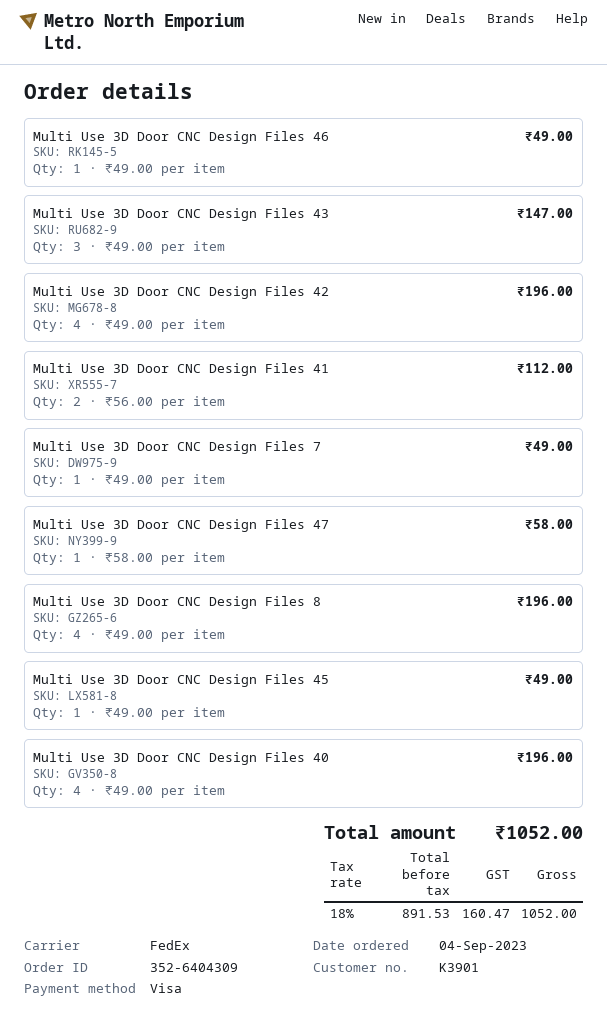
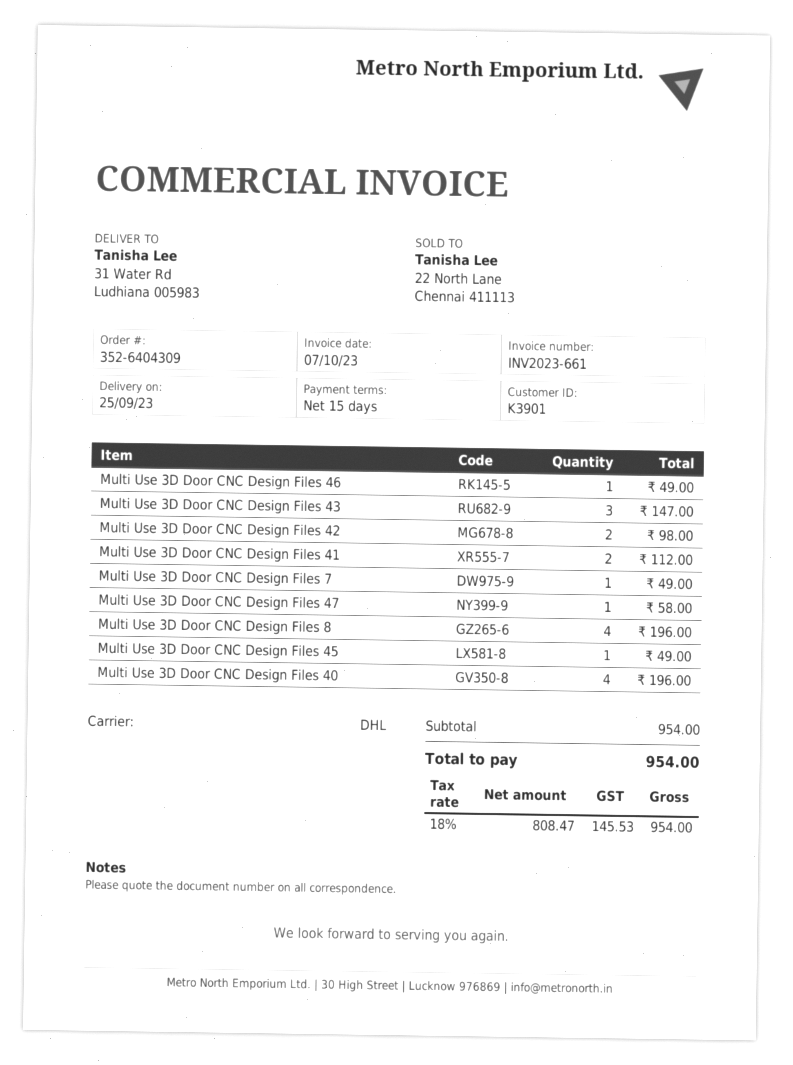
shipping method: FedEx -> DHL
Multi Use 3D Door CNC Design Files 42: 4 for 196.00 -> 2 for 98.00
net: 891.53 -> 808.47
tax: 18% = 160.47 -> 18% = 145.53
total: 1052.00 -> 954.00

